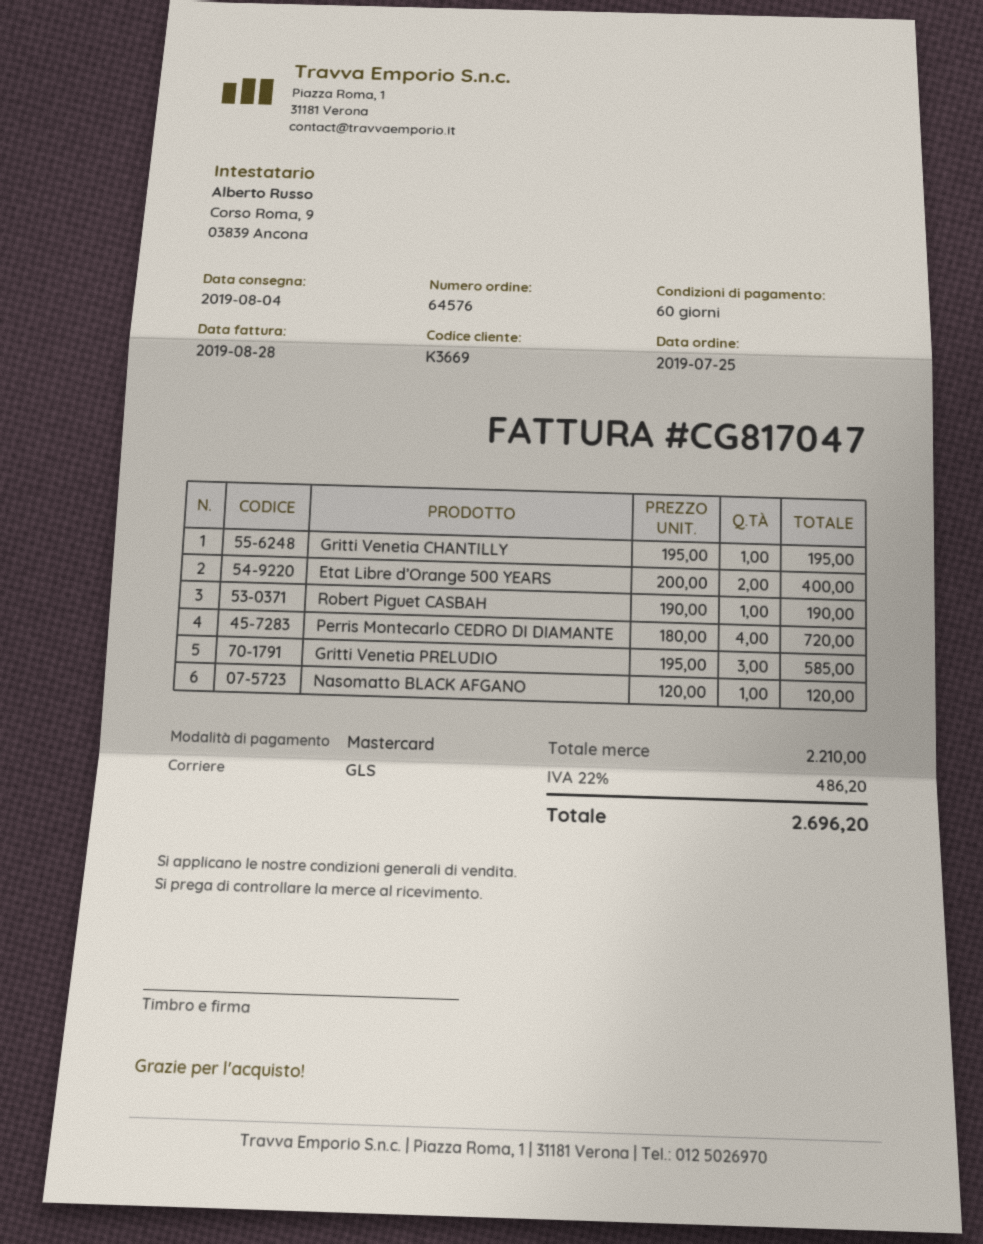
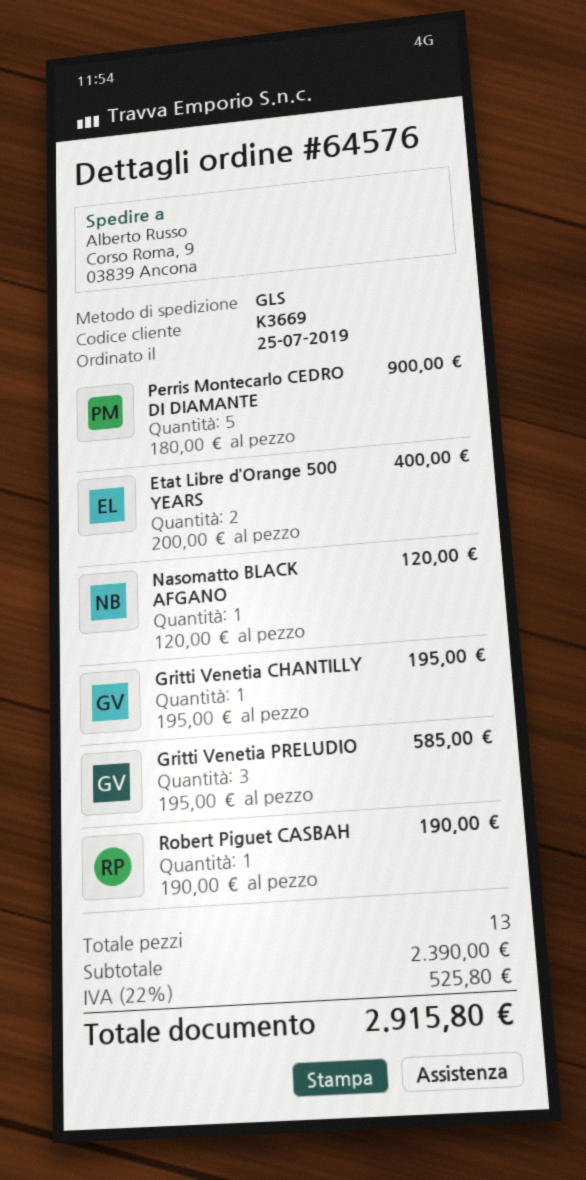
Perris Montecarlo CEDRO DI DIAMANTE: 4 x 180.00 = 720.00 -> 5 x 180.00 = 900.00
subtotal: 2210.00 -> 2390.00
tax: 22% = 486.20 -> 22% = 525.80
total: 2696.20 -> 2915.80

